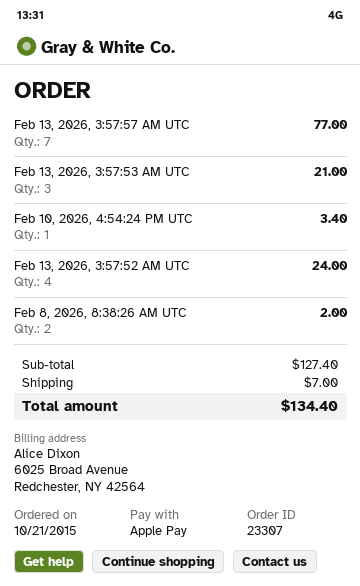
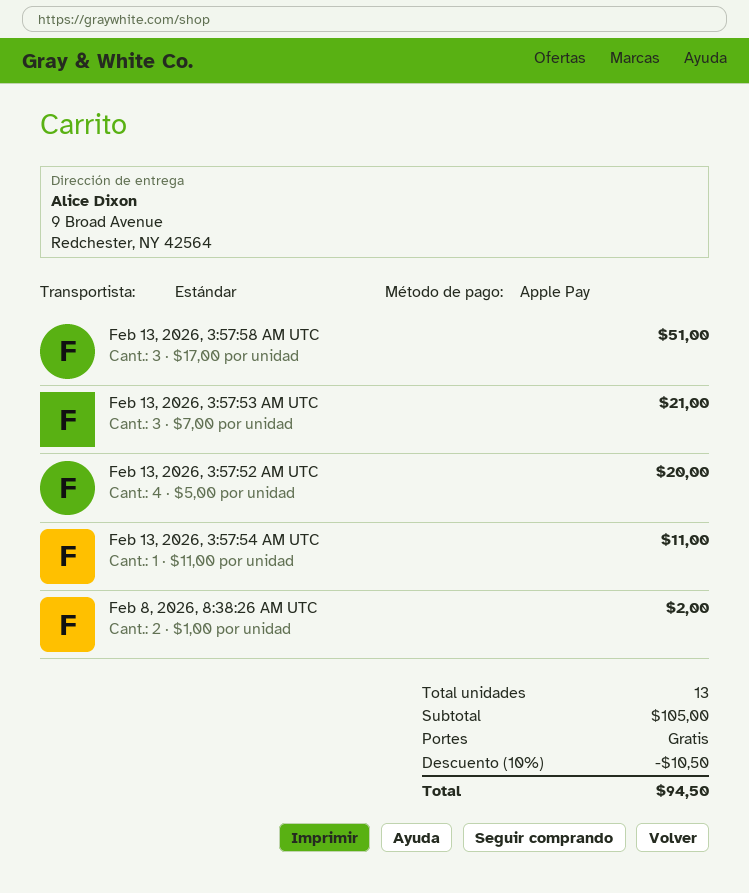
Feb 13, 2026, 3:57:57 AM UTC: 7 for 77.00 -> none
Feb 10, 2026, 4:54:24 PM UTC: 1 for 3.40 -> none
Feb 13, 2026, 3:57:52 AM UTC: 4 for 24.00 -> 4 for 20.00
Feb 13, 2026, 3:57:58 AM UTC: none -> 3 for 51.00
Feb 13, 2026, 3:57:54 AM UTC: none -> 1 for 11.00
subtotal: 127.40 -> 105.00
discount: none -> 10% = 10.50
shipping: 7.00 -> 0.00
total: 134.40 -> 94.50

